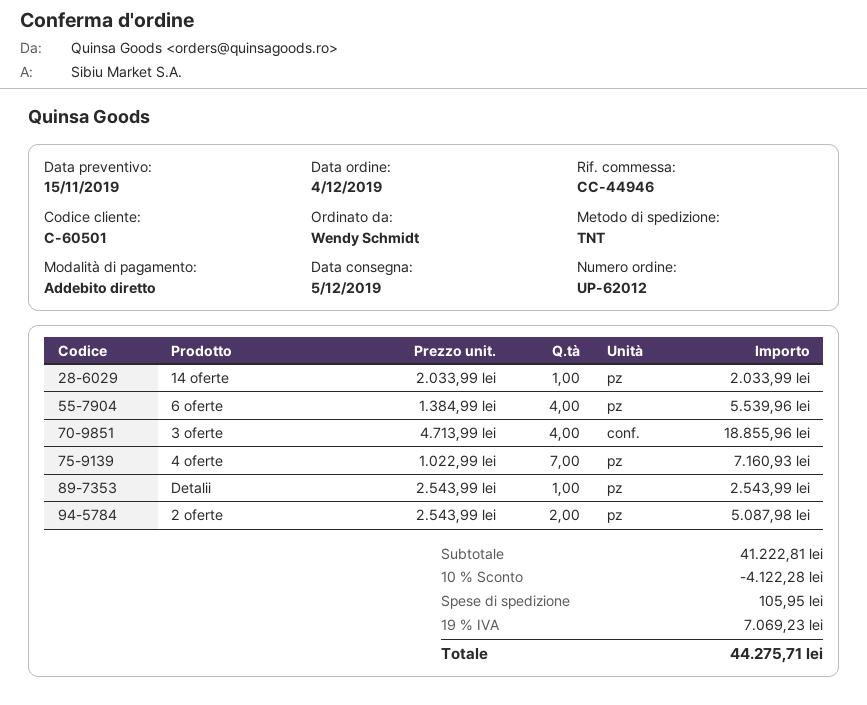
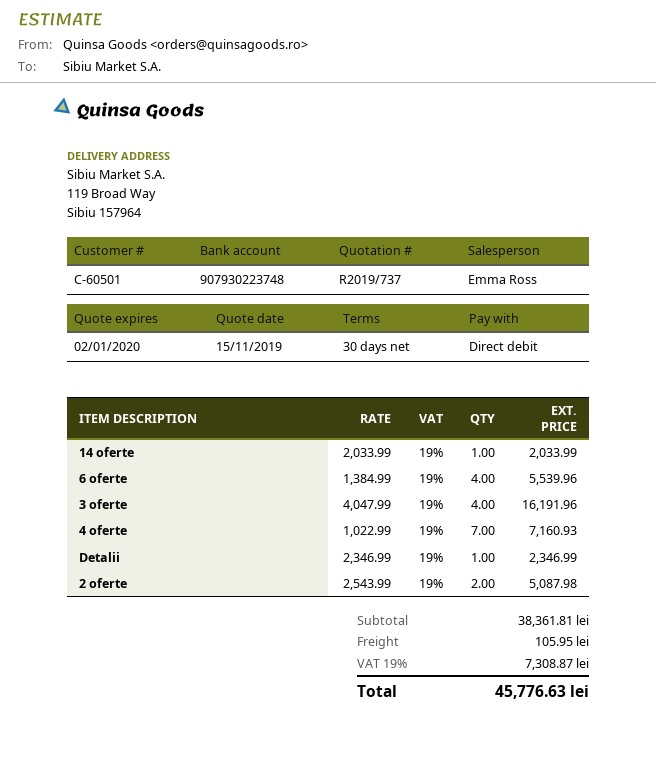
3 oferte: 4 x 4713.99 = 18855.96 -> 4 x 4047.99 = 16191.96
Detalii: 1 x 2543.99 = 2543.99 -> 1 x 2346.99 = 2346.99
subtotal: 41222.81 -> 38361.81
discount: 10% = 4122.28 -> none
tax: 19% = 7069.23 -> 19% = 7308.87
total: 44275.71 -> 45776.63

